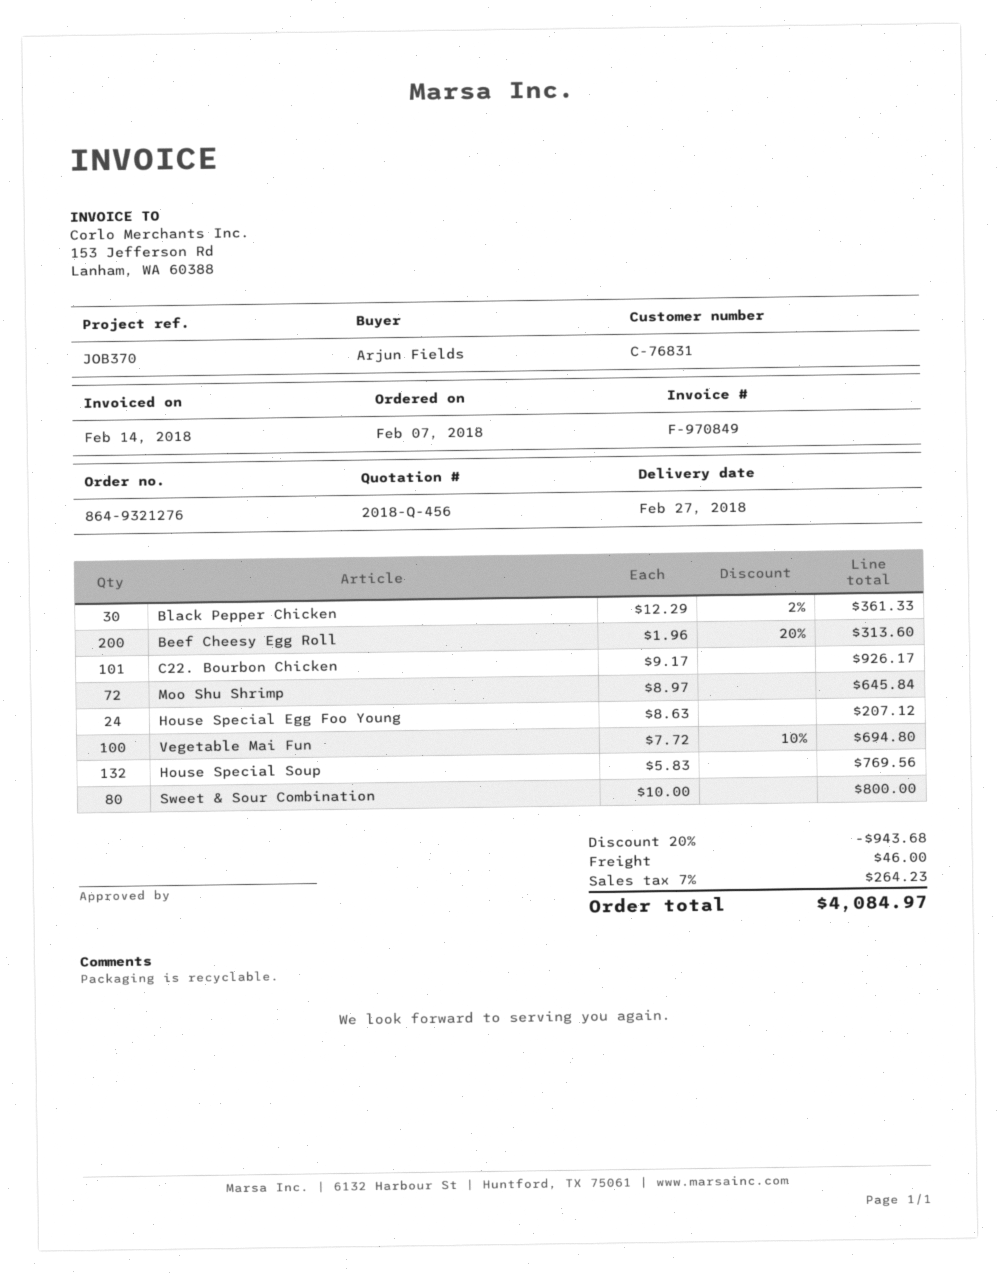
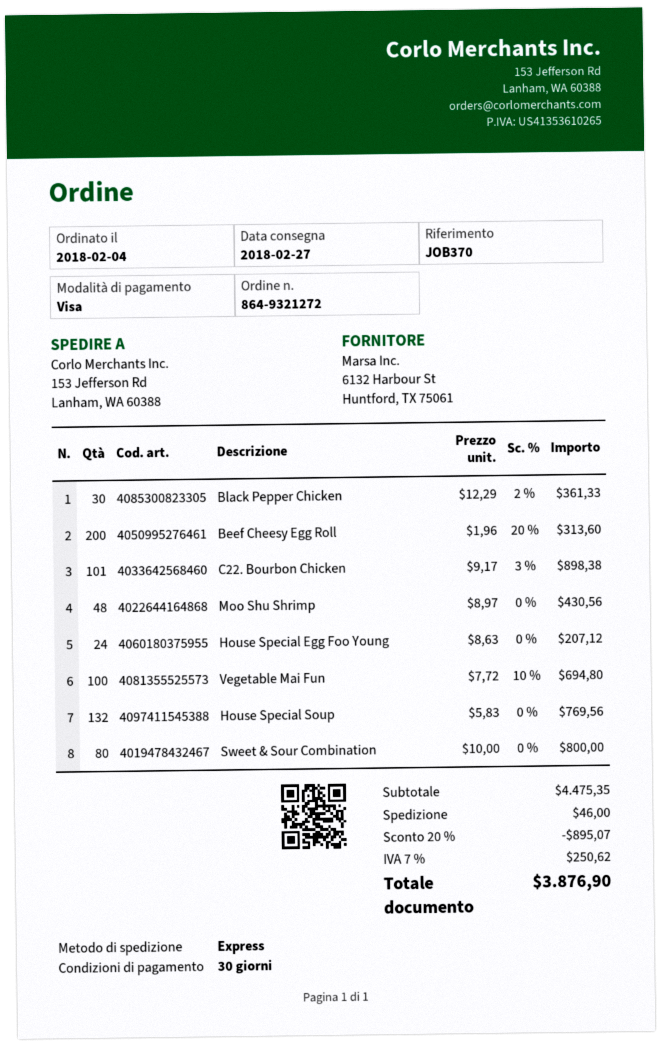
order number: 864-9321276 -> 864-9321272
order date: 2018-02-07 -> 2018-02-04
C22. Bourbon Chicken: 101 x 9.17 = 926.17 -> 101 x 9.17 - 3% = 898.38
Moo Shu Shrimp: 72 x 8.97 = 645.84 -> 48 x 8.97 = 430.56
discount: 20% = 943.68 -> 20% = 895.07
tax: 7% = 264.23 -> 7% = 250.62
total: 4084.97 -> 3876.90

